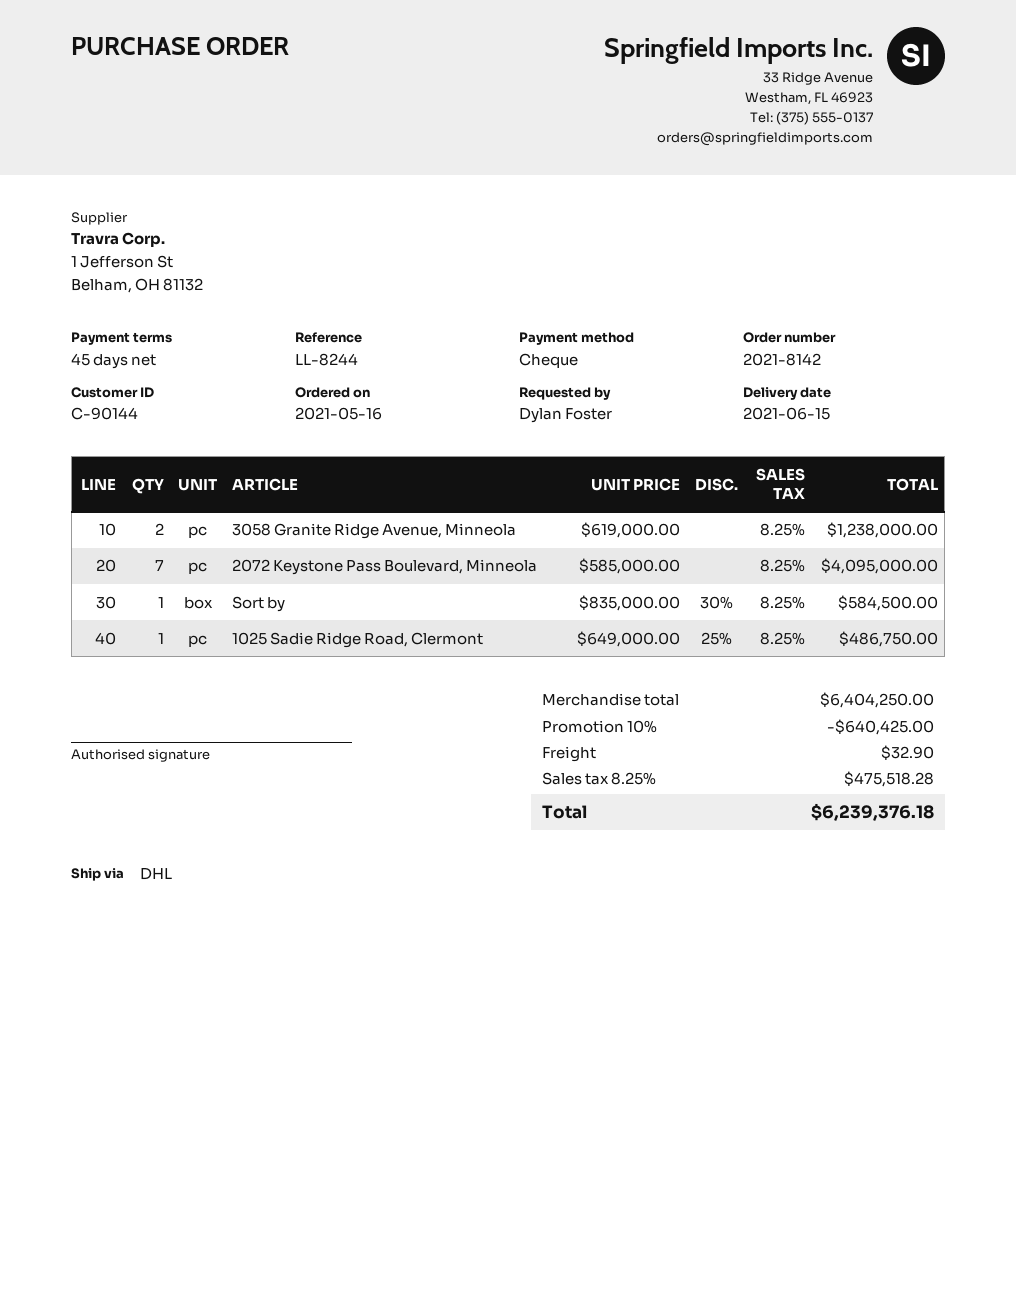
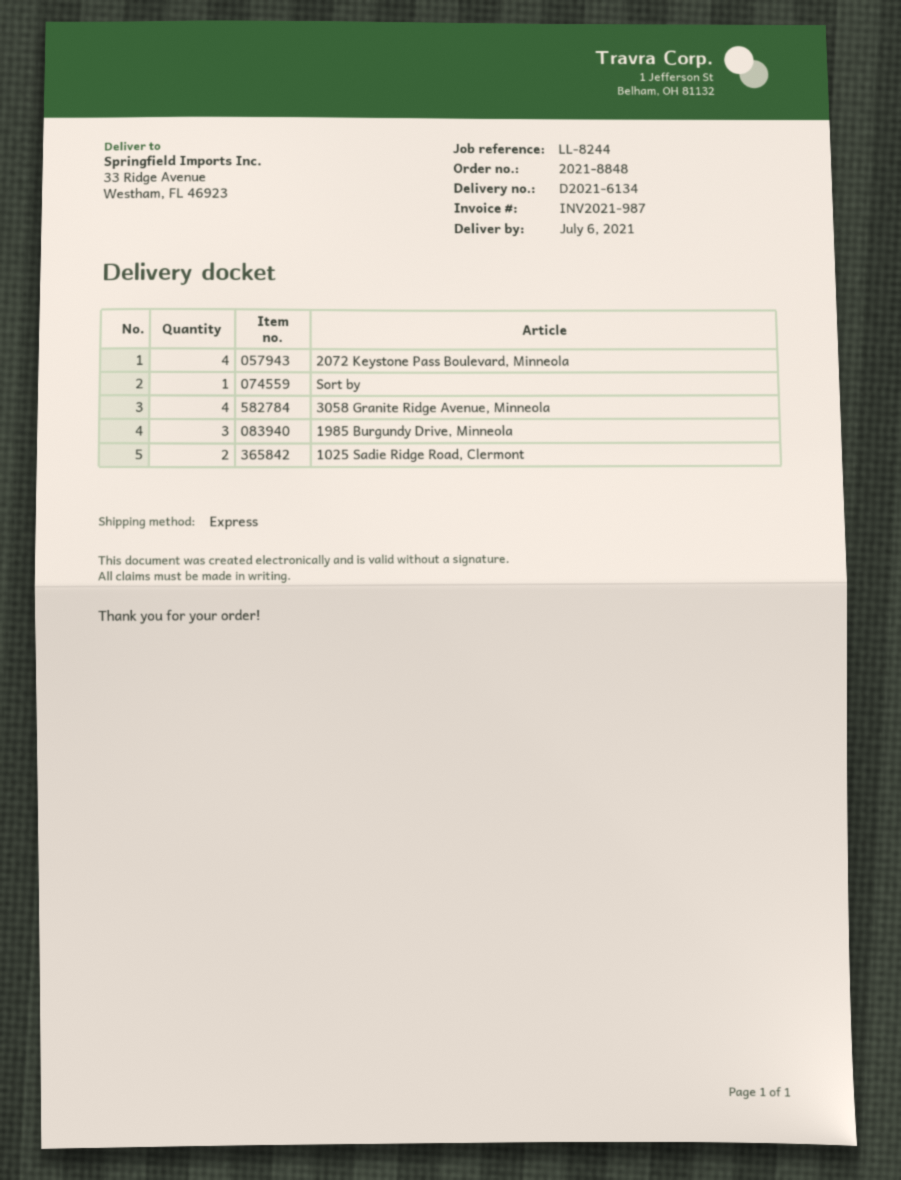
order number: 2021-8142 -> 2021-8848
delivery date: 2021-06-15 -> 2021-07-06
shipping method: DHL -> express
3058 Granite Ridge Avenue, Minneola: 2 -> 4
2072 Keystone Pass Boulevard, Minneola: 7 -> 4
1025 Sadie Ridge Road, Clermont: 1 -> 2
1985 Burgundy Drive, Minneola: none -> 3

